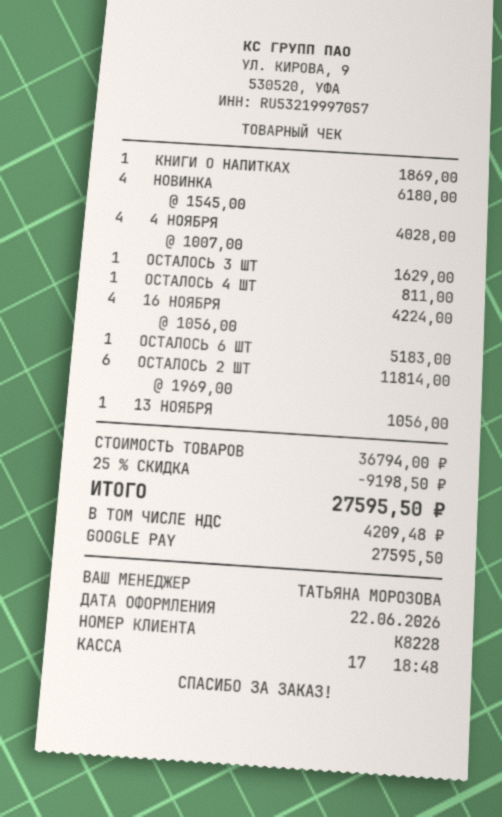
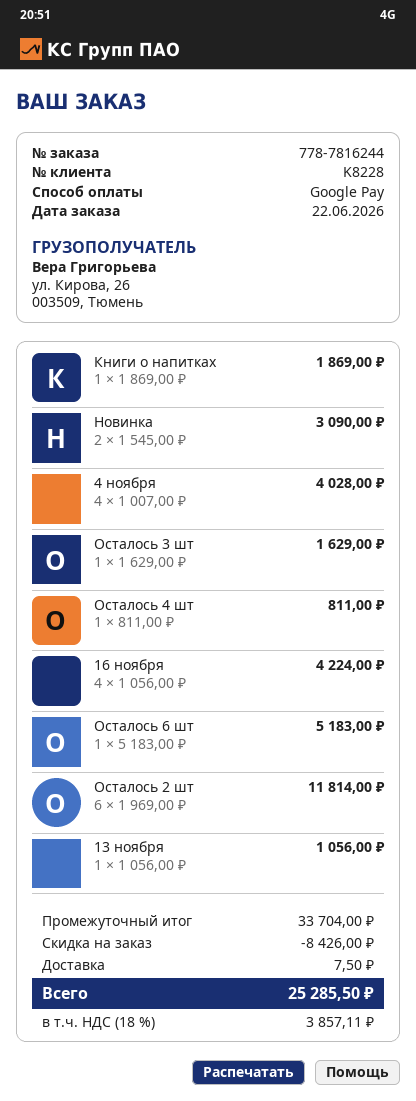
НОВИНКА: 4 x 1545.00 = 6180.00 -> 2 x 1545.00 = 3090.00
subtotal: 36794.00 -> 33704.00
discount: 9198.50 -> 8426.00
shipping: none -> 7.50
tax: 4209.48 -> 3857.11
total: 27595.50 -> 25285.50

